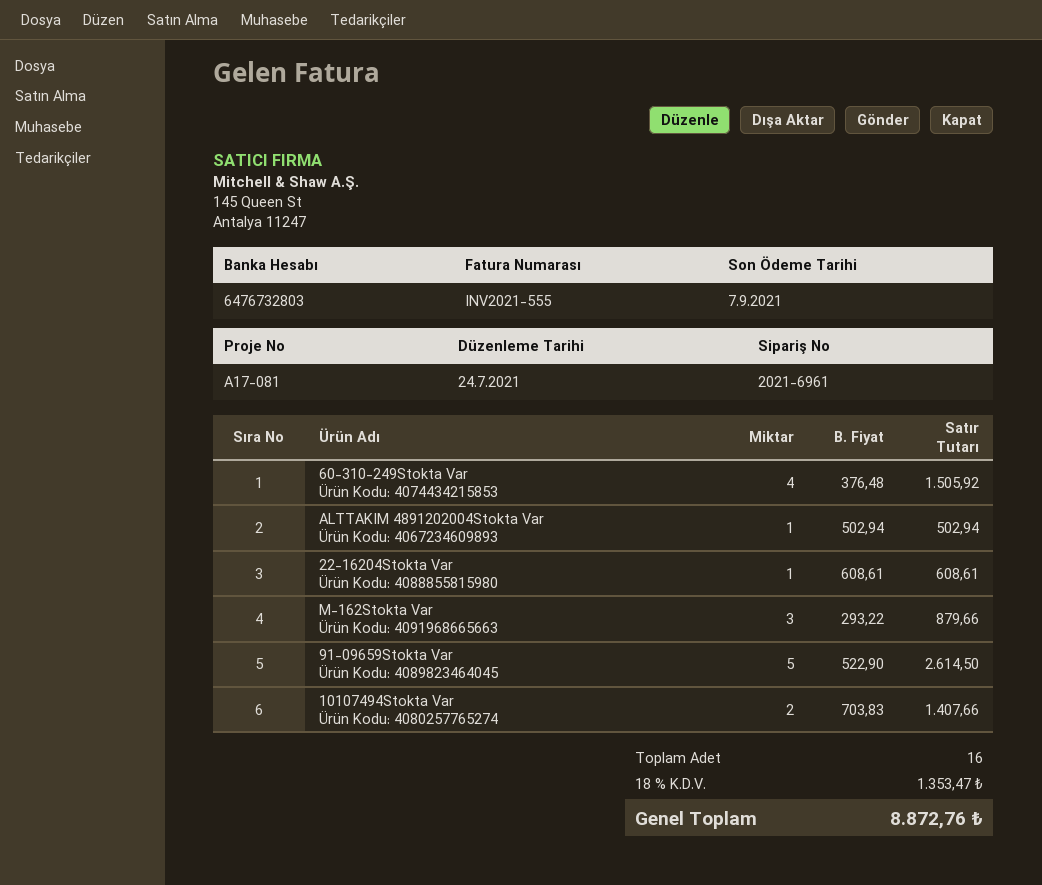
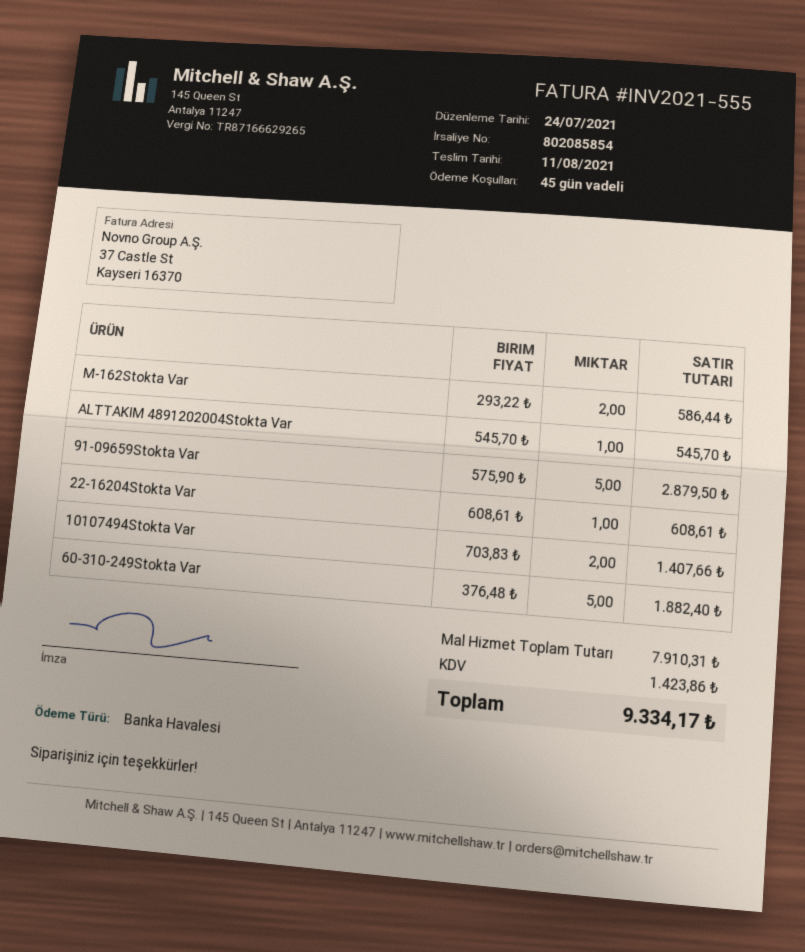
60-310-249Stokta Var: 4 x 376.48 = 1505.92 -> 5 x 376.48 = 1882.40
ALTTAKIM 4891202004Stokta Var: 1 x 502.94 = 502.94 -> 1 x 545.70 = 545.70
M-162Stokta Var: 3 x 293.22 = 879.66 -> 2 x 293.22 = 586.44
91-09659Stokta Var: 5 x 522.90 = 2614.50 -> 5 x 575.90 = 2879.50
tax: 1353.47 -> 1423.86
total: 8872.76 -> 9334.17

